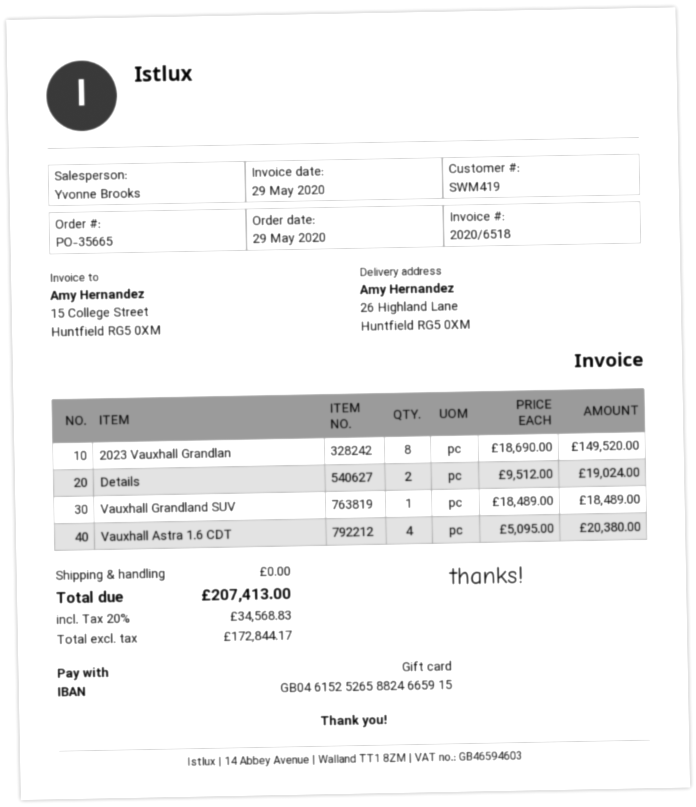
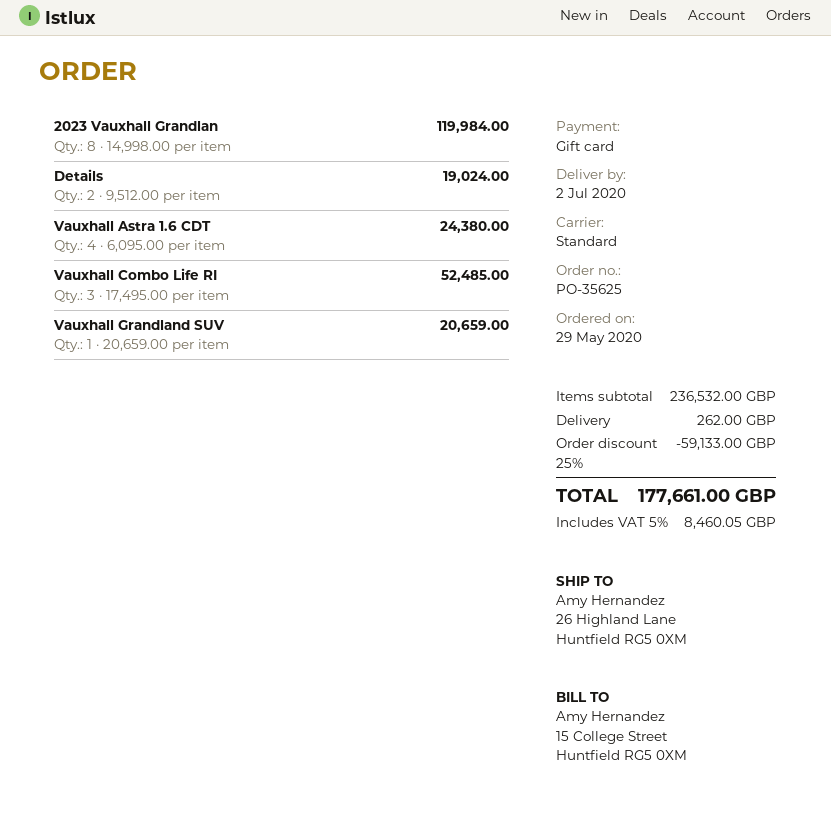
order number: PO-35665 -> PO-35625
2023 Vauxhall Grandlan: 8 x 18690.00 = 149520.00 -> 8 x 14998.00 = 119984.00
Vauxhall Grandland SUV: 1 x 18489.00 = 18489.00 -> 1 x 20659.00 = 20659.00
Vauxhall Astra 1.6 CDT: 4 x 5095.00 = 20380.00 -> 4 x 6095.00 = 24380.00
Vauxhall Combo Life RI: none -> 3 x 17495.00 = 52485.00
discount: none -> 25% = 59133.00
shipping: 0.00 -> 262.00
tax: 20% = 34568.83 -> 5% = 8460.05
total: 207413.00 -> 177661.00

